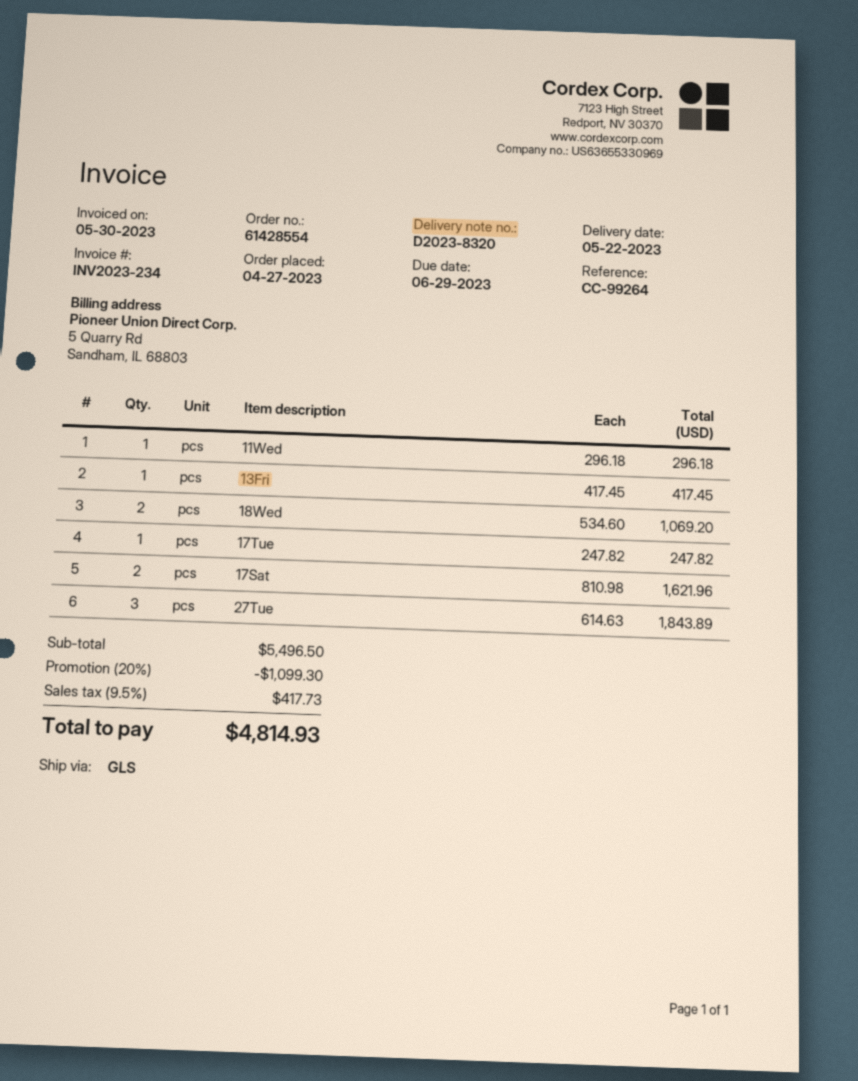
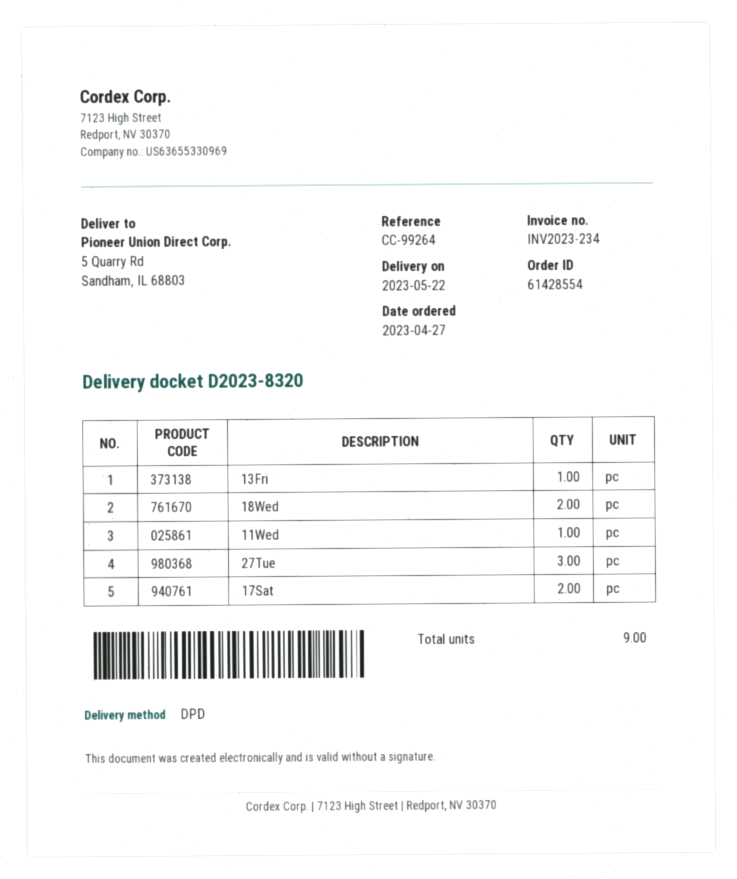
shipping method: GLS -> DPD
17Tue: 1 -> none

